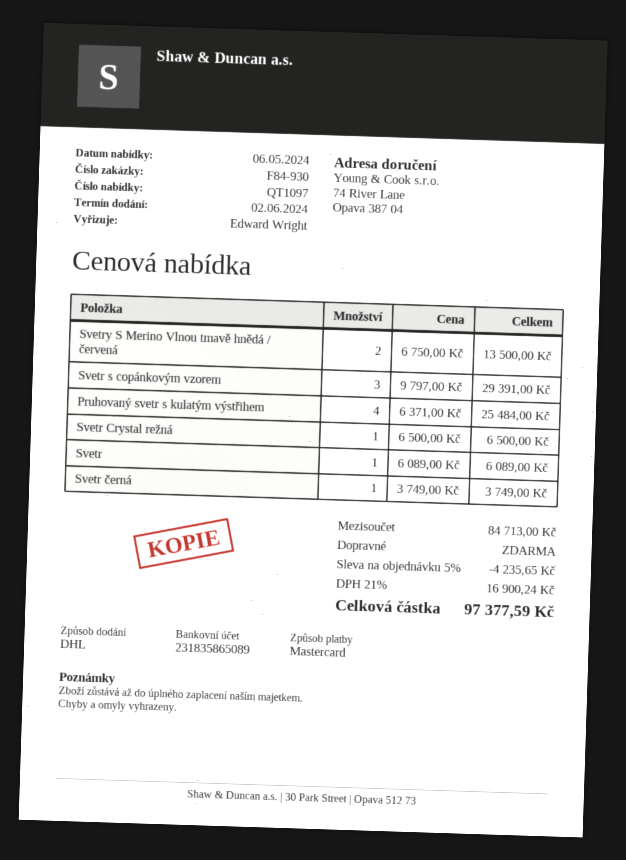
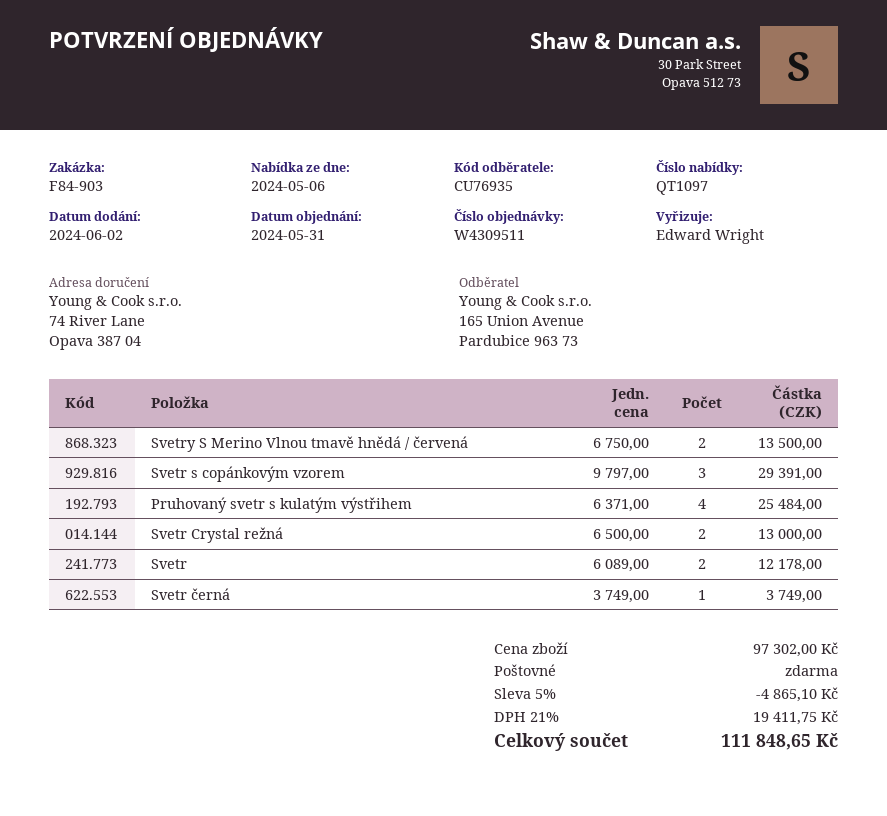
reference: F84-930 -> F84-903
Svetr Crystal režná: 1 x 6500.00 = 6500.00 -> 2 x 6500.00 = 13000.00
Svetr: 1 x 6089.00 = 6089.00 -> 2 x 6089.00 = 12178.00
subtotal: 84713.00 -> 97302.00
discount: 5% = 4235.65 -> 5% = 4865.10
tax: 21% = 16900.24 -> 21% = 19411.75
total: 97377.59 -> 111848.65

